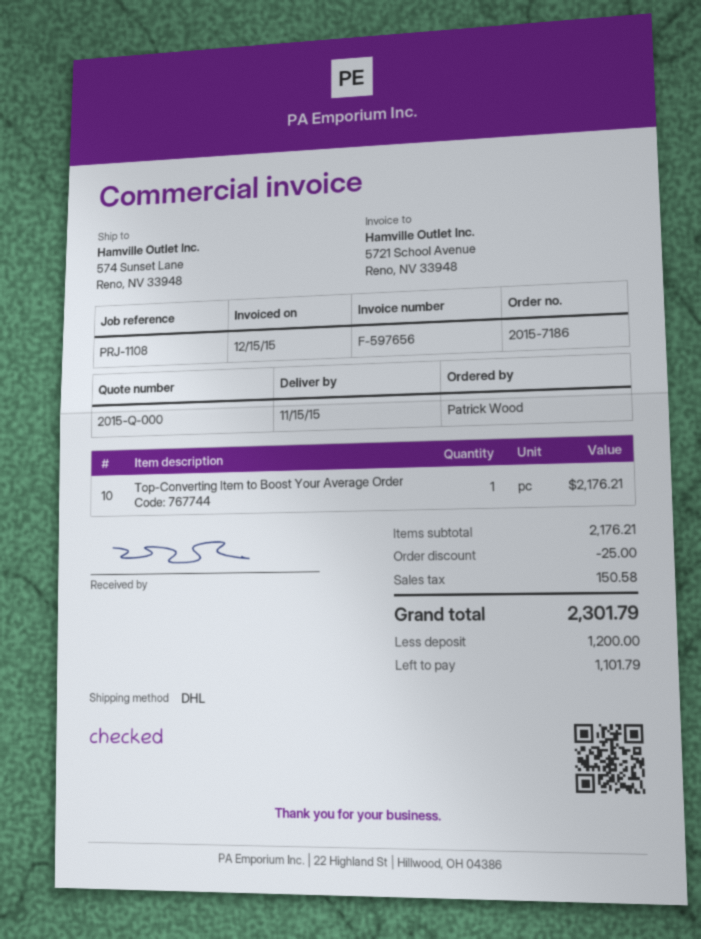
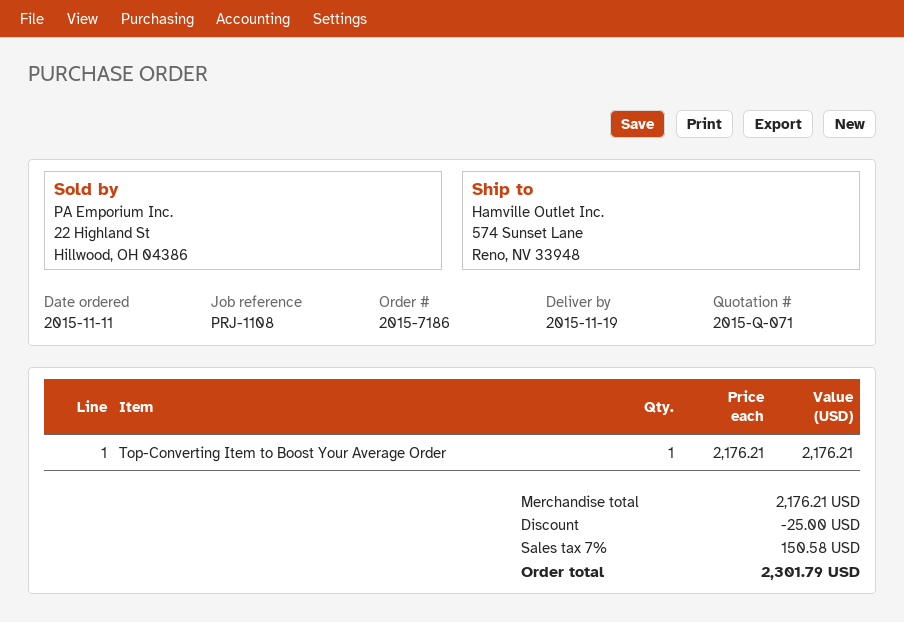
quote number: 2015-Q-000 -> 2015-Q-071
delivery date: 2015-11-15 -> 2015-11-19

